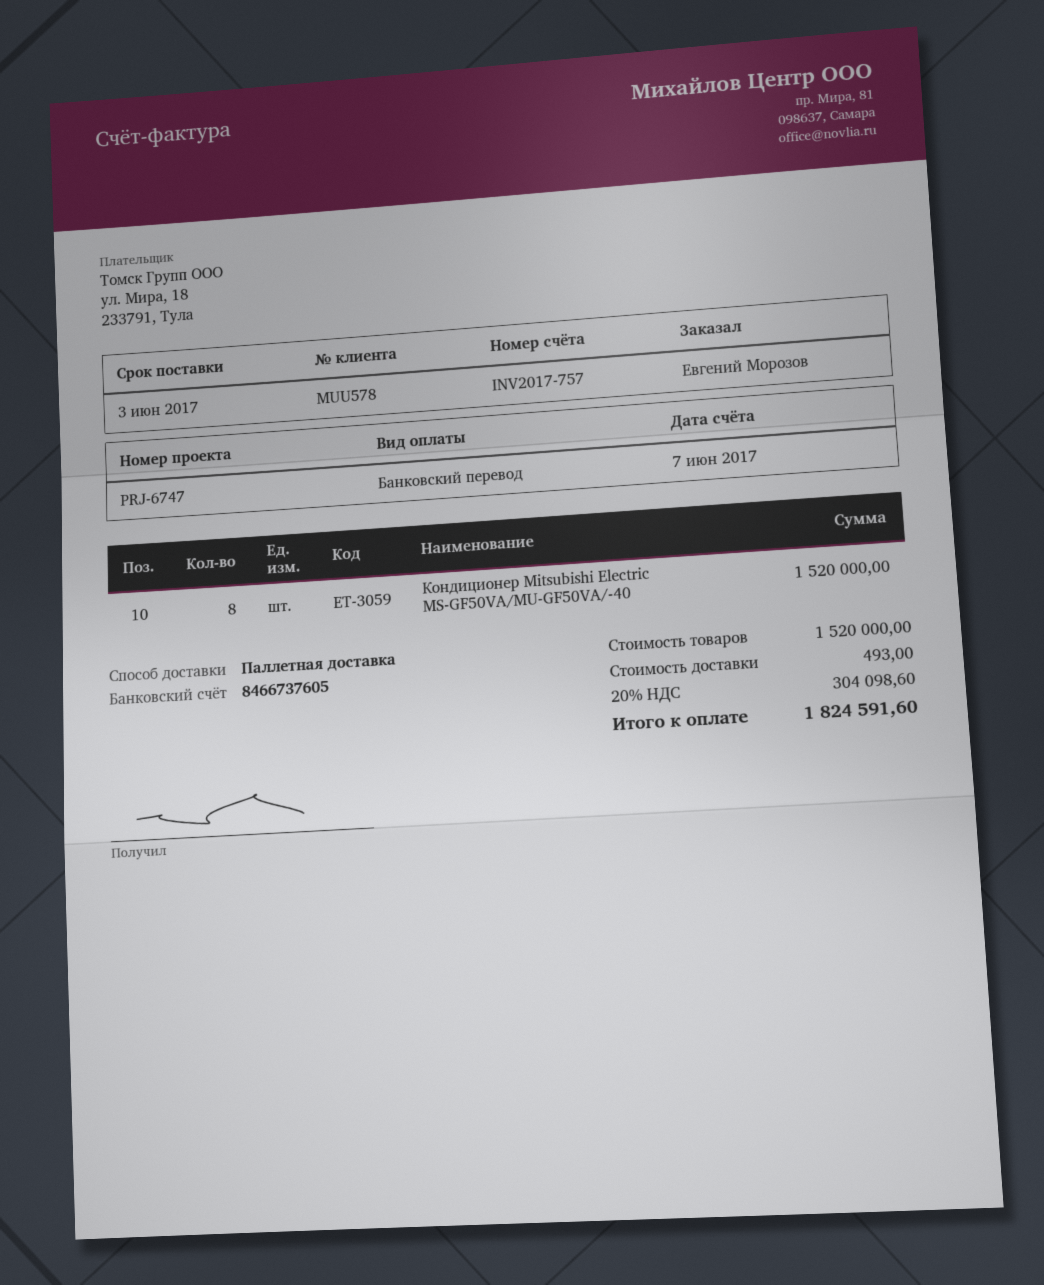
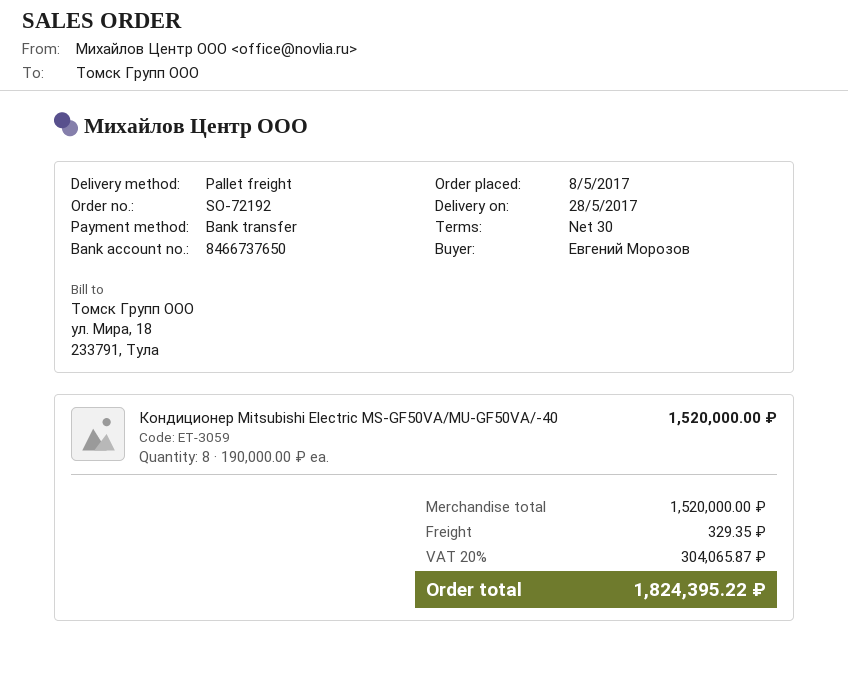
delivery date: 2017-06-03 -> 2017-05-28
bank account: 8466737605 -> 8466737650
shipping: 493.00 -> 329.35
tax: 20% = 304098.60 -> 20% = 304065.87
total: 1824591.60 -> 1824395.22

